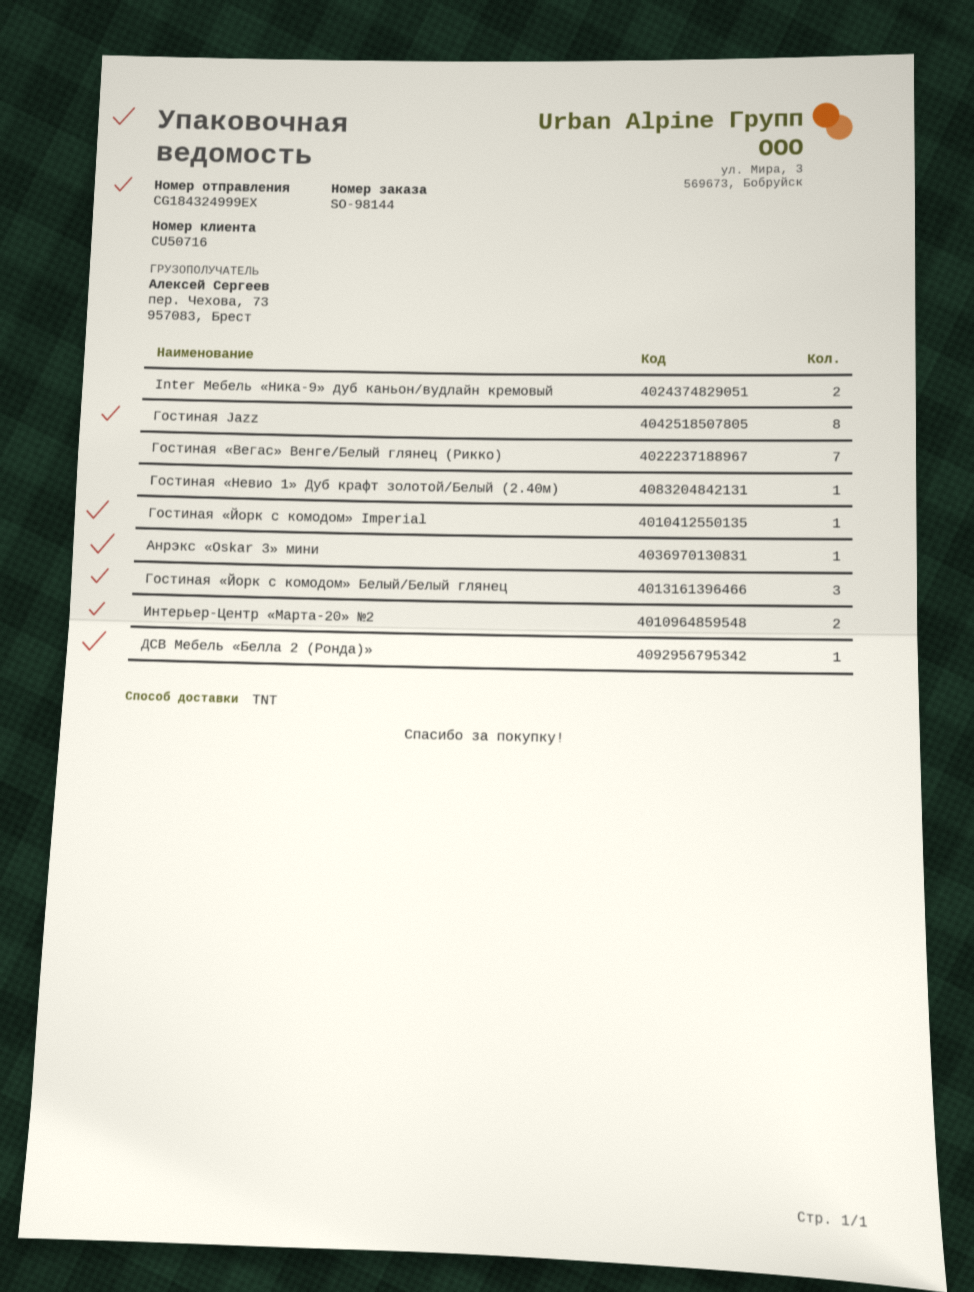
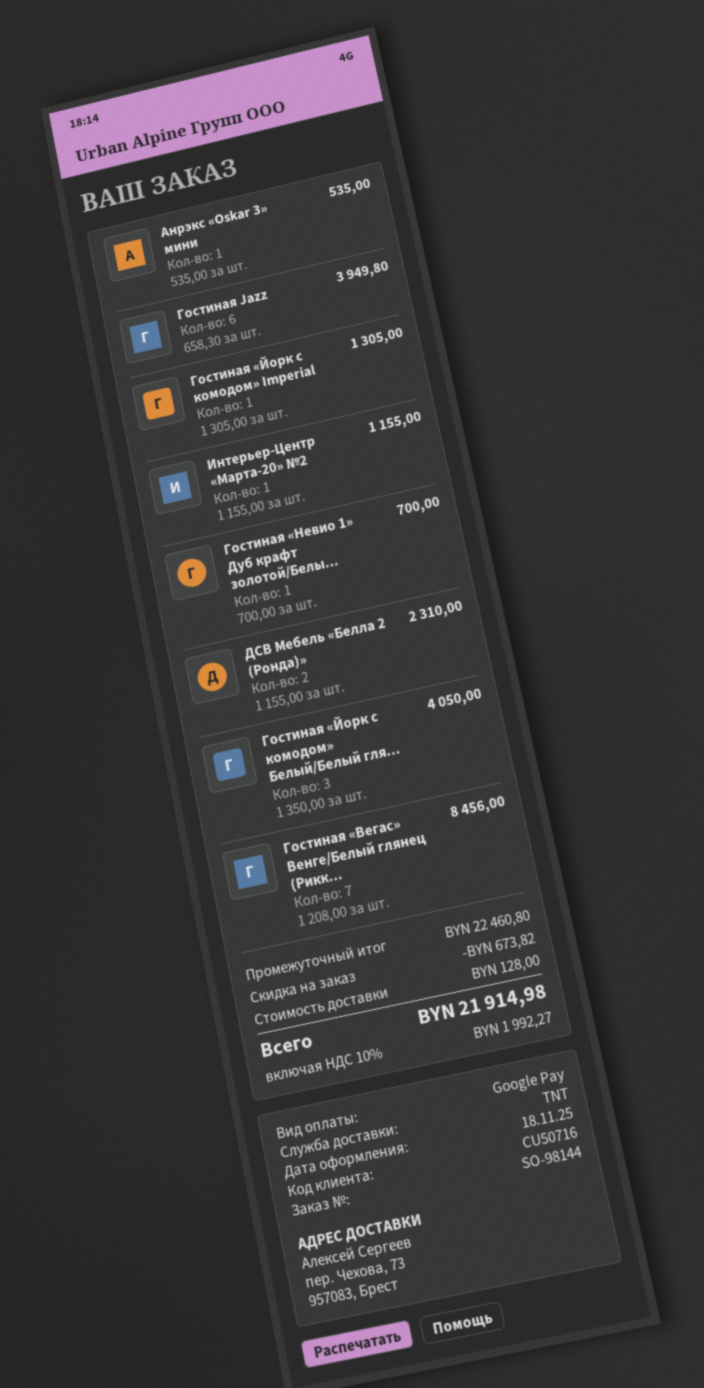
Inter Мебель «Ника-9» дуб каньон/вудлайн кремовый: 2 -> none
Гостиная Jazz: 8 -> 6
Интерьер-Центр «Марта-20» №2: 2 -> 1
ДСВ Мебель «Белла 2 (Ронда)»: 1 -> 2

